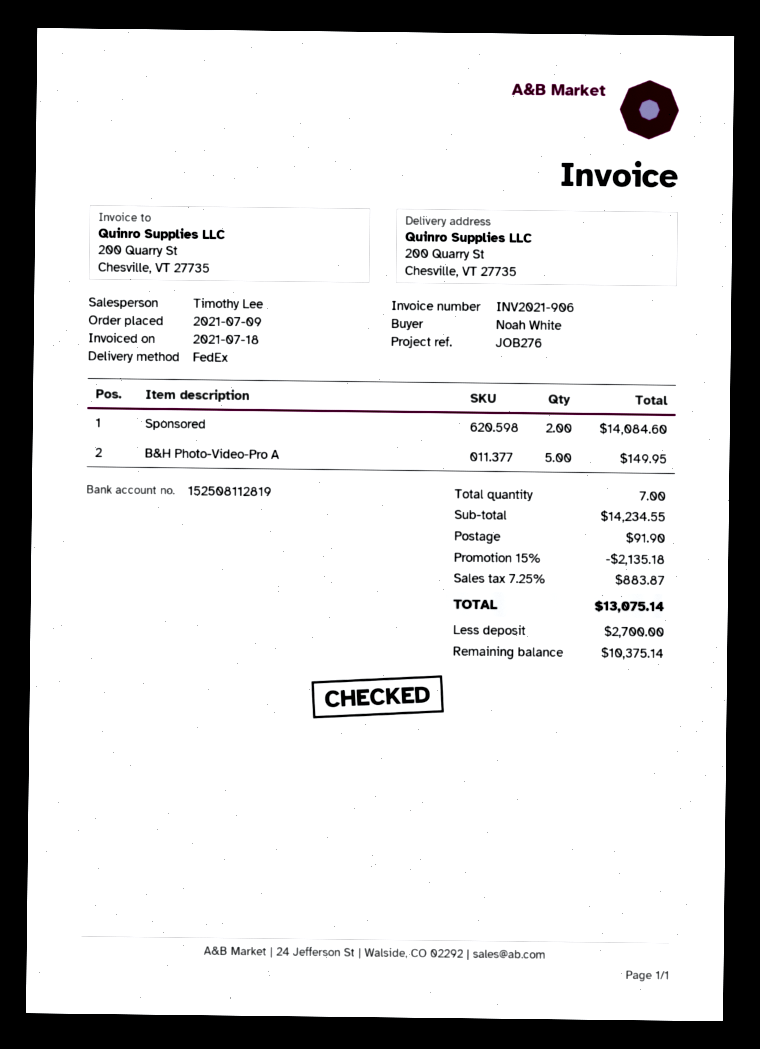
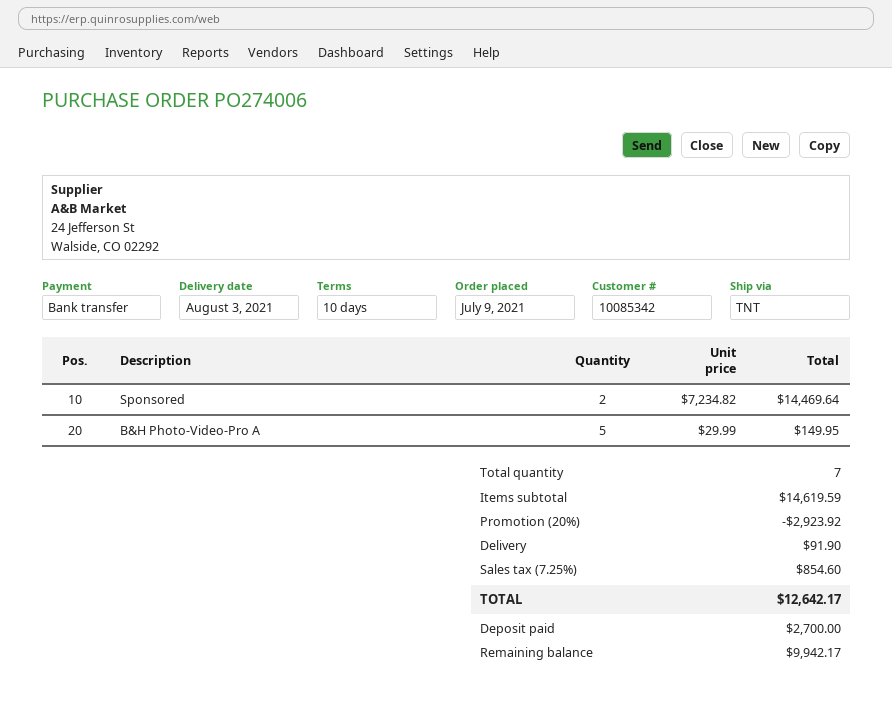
shipping method: FedEx -> TNT
Sponsored: 2 for 14084.60 -> 2 for 14469.64
subtotal: 14234.55 -> 14619.59
discount: 15% = 2135.18 -> 20% = 2923.92
tax: 7.25% = 883.87 -> 7.25% = 854.60
total: 13075.14 -> 12642.17
balance: 10375.14 -> 9942.17

